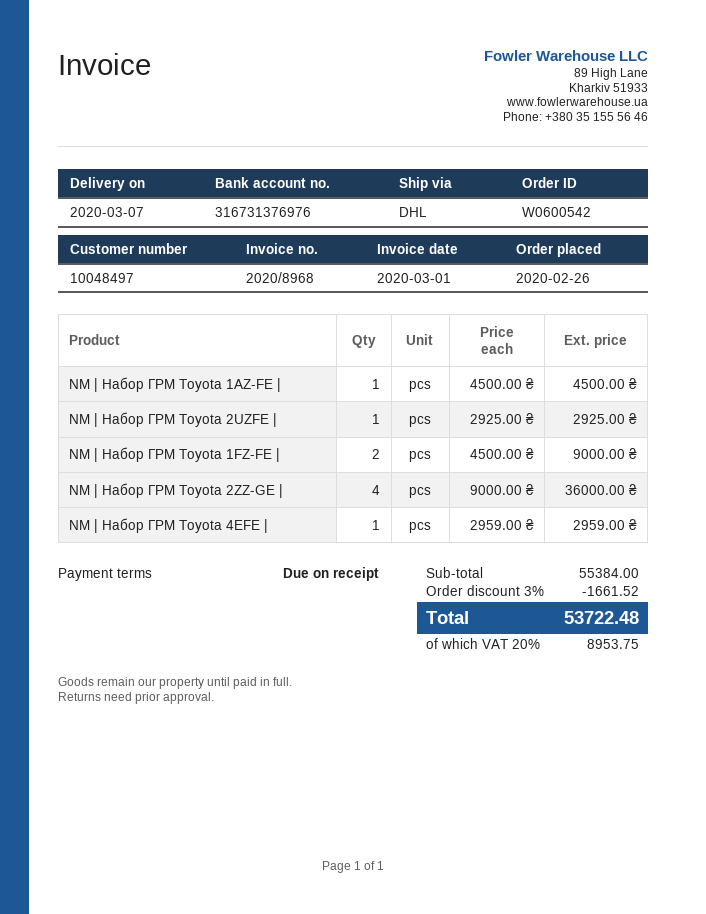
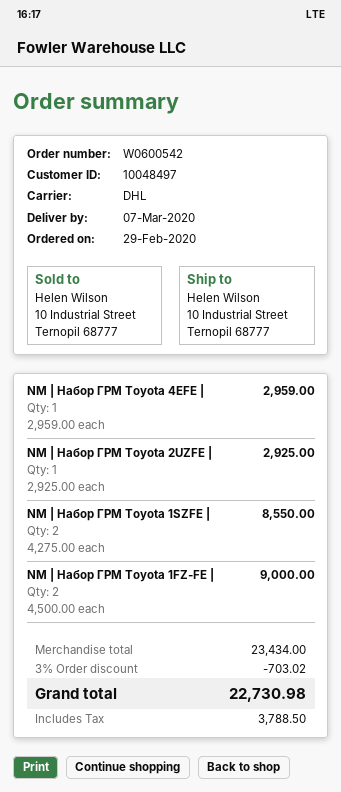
order date: 2020-02-26 -> 2020-02-29
NM | Набор ГРМ Toyota 1AZ-FE |: 1 x 4500.00 = 4500.00 -> none
NM | Набор ГРМ Toyota 2ZZ-GE |: 4 x 9000.00 = 36000.00 -> none
NM | Набор ГРМ Toyota 1SZFE |: none -> 2 x 4275.00 = 8550.00
subtotal: 55384.00 -> 23434.00
discount: 3% = 1661.52 -> 3% = 703.02
tax: 8953.75 -> 3788.50
total: 53722.48 -> 22730.98

